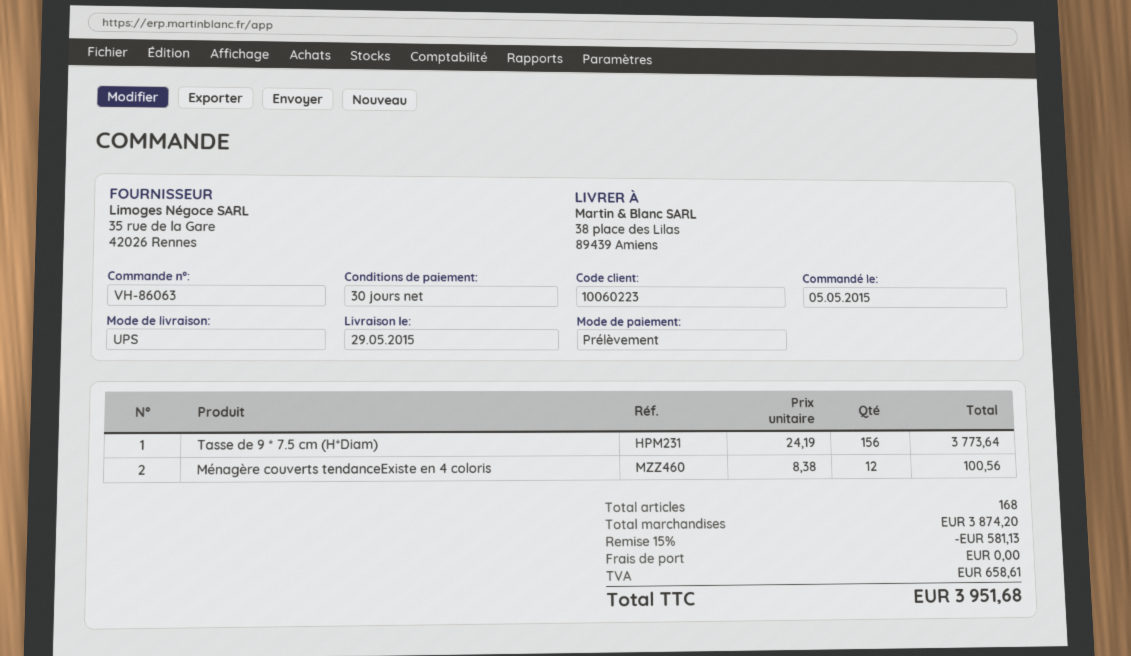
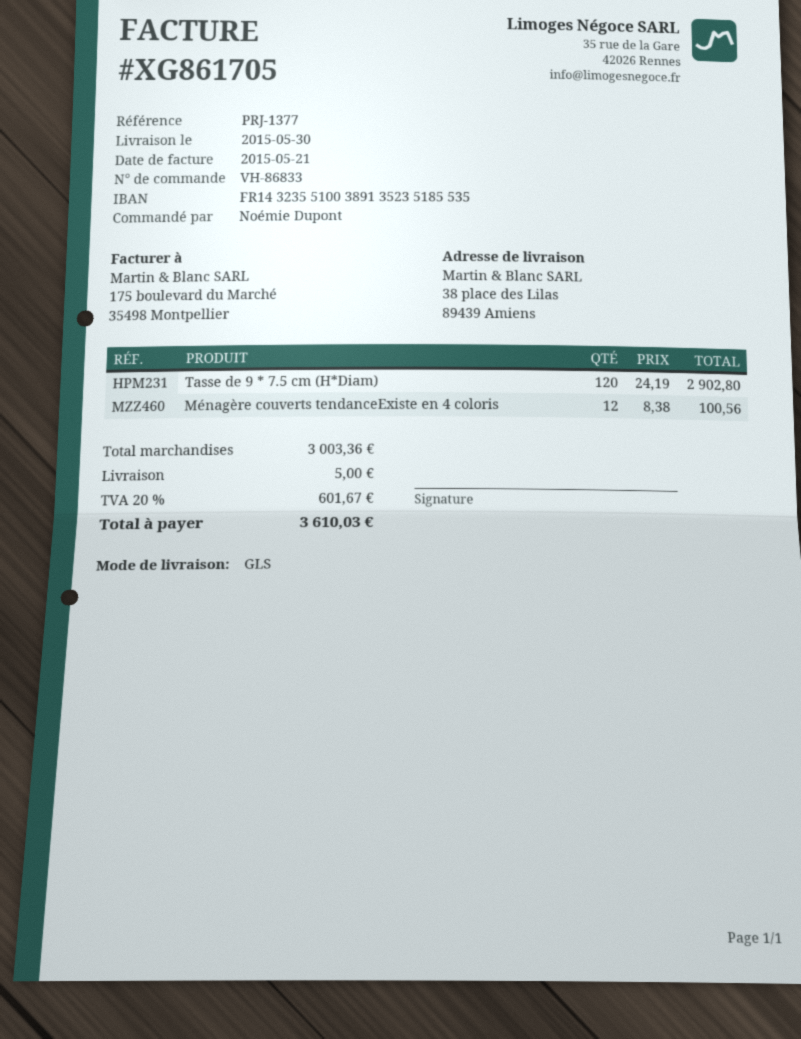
order number: VH-86063 -> VH-86833
delivery date: 2015-05-29 -> 2015-05-30
shipping method: UPS -> GLS
Tasse de 9 * 7.5 cm (H*Diam): 156 x 24.19 = 3773.64 -> 120 x 24.19 = 2902.80
subtotal: 3874.20 -> 3003.36
discount: 15% = 581.13 -> none
shipping: 0.00 -> 5.00
tax: 658.61 -> 601.67
total: 3951.68 -> 3610.03

